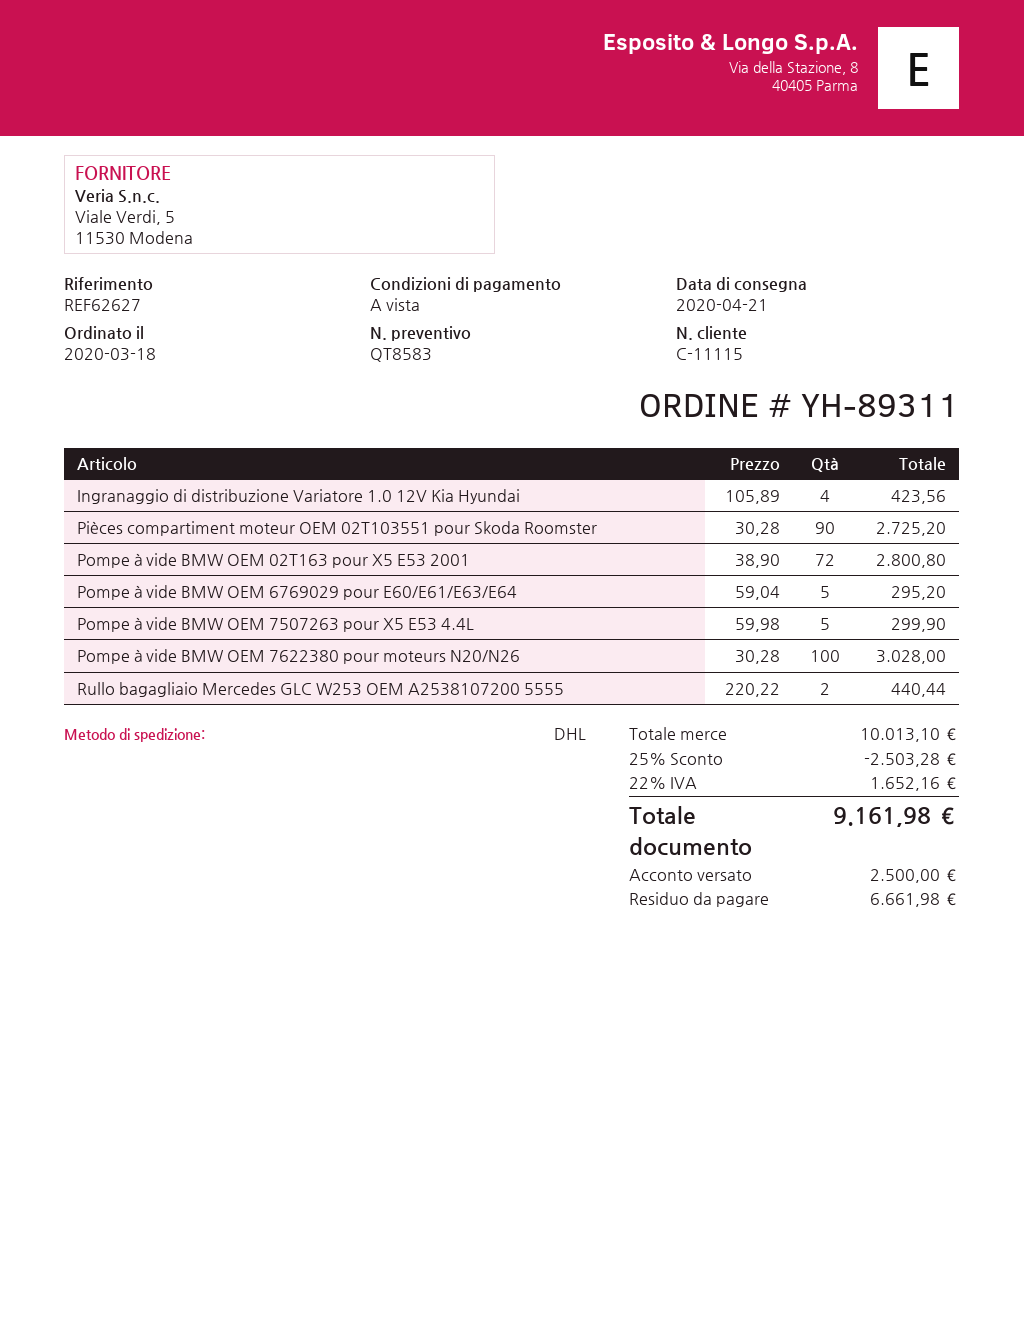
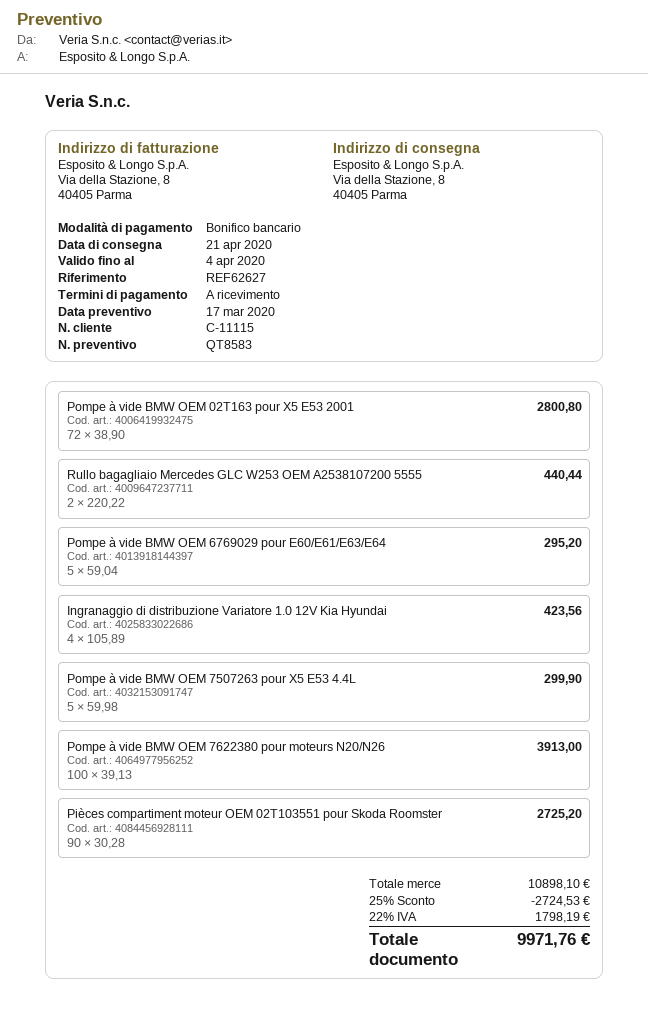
Pompe à vide BMW OEM 7622380 pour moteurs N20/N26: 100 x 30.28 = 3028.00 -> 100 x 39.13 = 3913.00
subtotal: 10013.10 -> 10898.10
discount: 25% = 2503.28 -> 25% = 2724.53
tax: 22% = 1652.16 -> 22% = 1798.19
total: 9161.98 -> 9971.76

